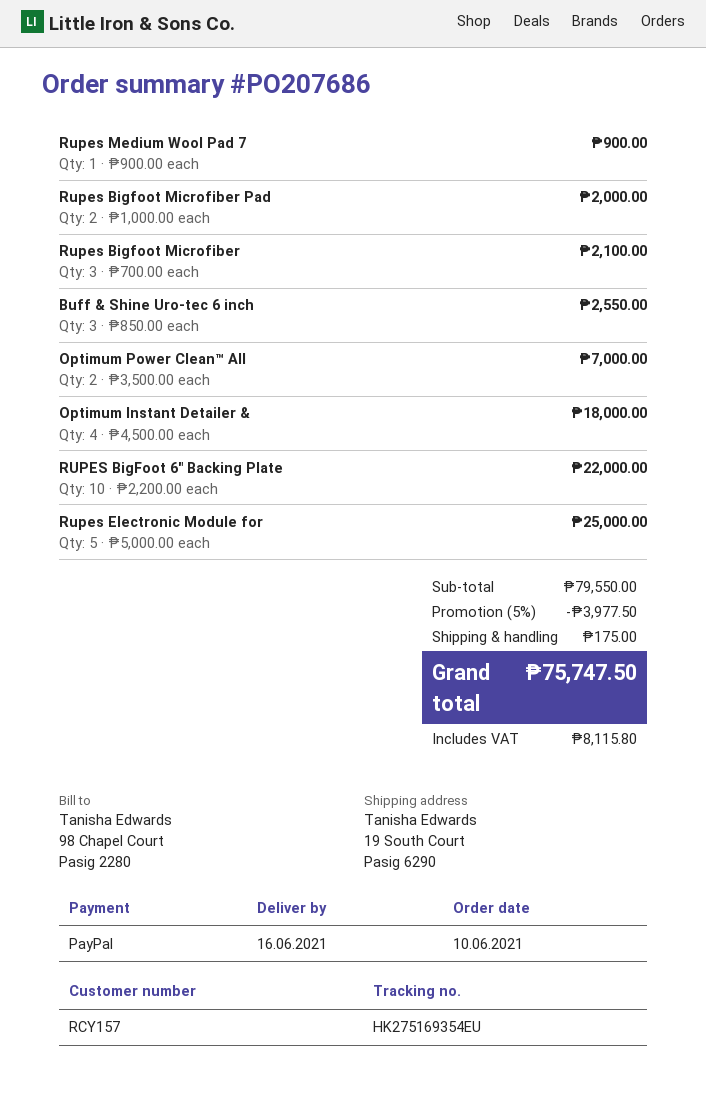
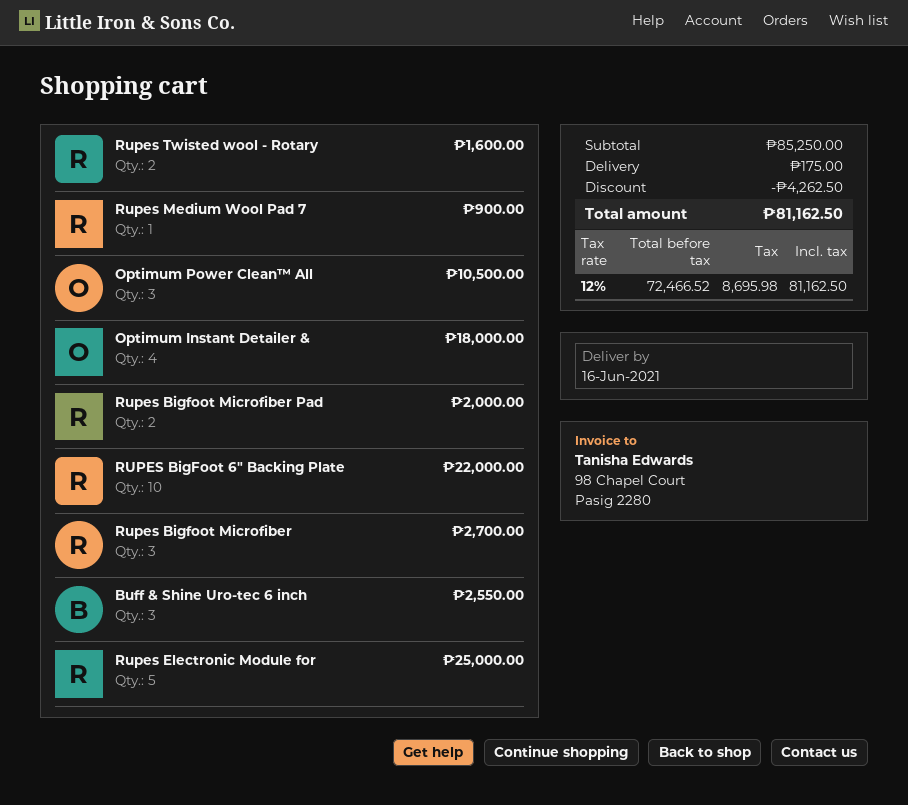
Rupes Bigfoot Microfiber: 3 for 2100.00 -> 3 for 2700.00
Optimum Power Clean™ All: 2 for 7000.00 -> 3 for 10500.00
Rupes Twisted wool - Rotary: none -> 2 for 1600.00
subtotal: 79550.00 -> 85250.00
discount: 3977.50 -> 4262.50
tax: 8115.80 -> 8695.98
total: 75747.50 -> 81162.50

